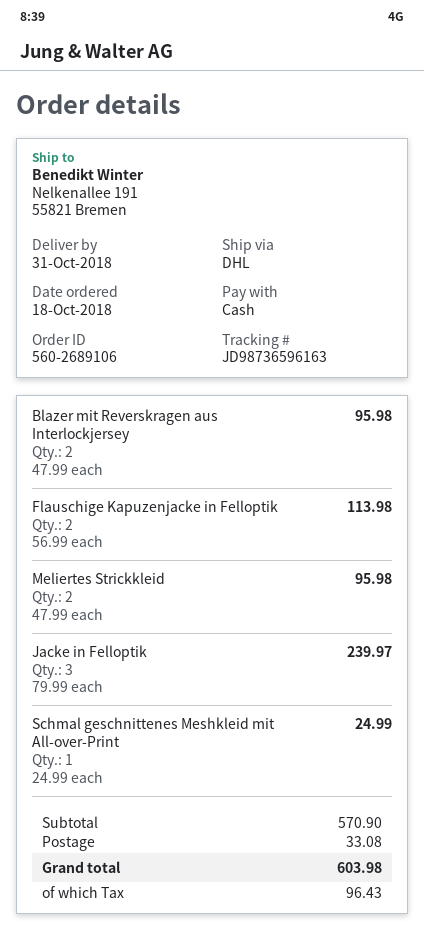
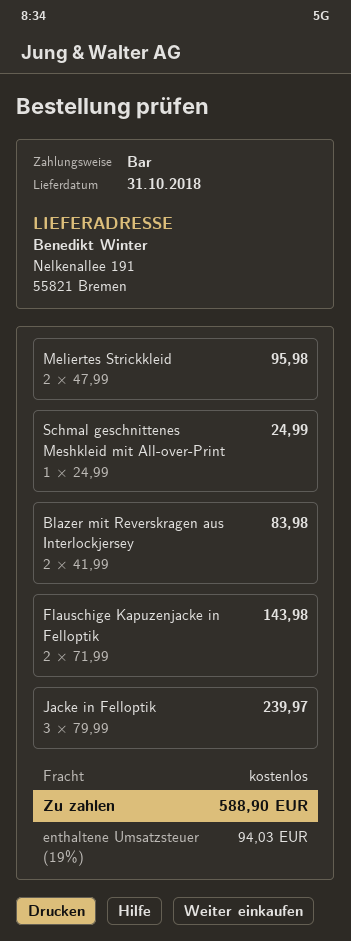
Blazer mit Reverskragen aus Interlockjersey: 2 x 47.99 = 95.98 -> 2 x 41.99 = 83.98
Flauschige Kapuzenjacke in Felloptik: 2 x 56.99 = 113.98 -> 2 x 71.99 = 143.98
shipping: 33.08 -> 0.00
tax: 96.43 -> 94.03
total: 603.98 -> 588.90

